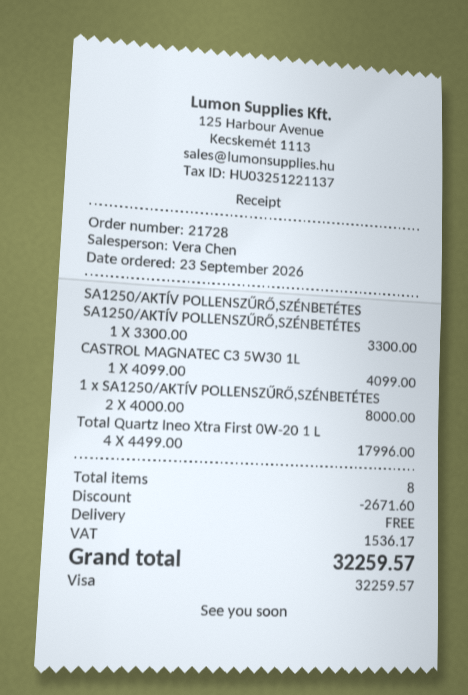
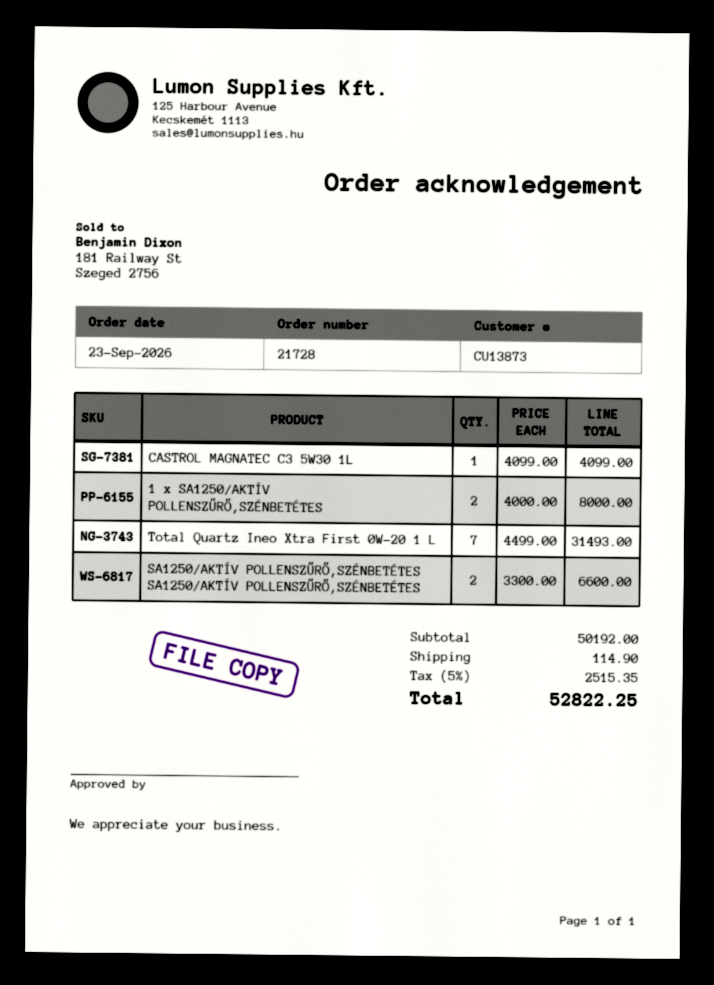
SA1250/AKTÍV POLLENSZŰRŐ,SZÉNBETÉTES SA1250/AKTÍV POLLENSZŰRŐ,SZÉNBETÉTES: 1 x 3300.00 = 3300.00 -> 2 x 3300.00 = 6600.00
Total Quartz Ineo Xtra First 0W-20 1 L: 4 x 4499.00 = 17996.00 -> 7 x 4499.00 = 31493.00
discount: 2671.60 -> none
shipping: 0.00 -> 114.90
tax: 1536.17 -> 2515.35
total: 32259.57 -> 52822.25

